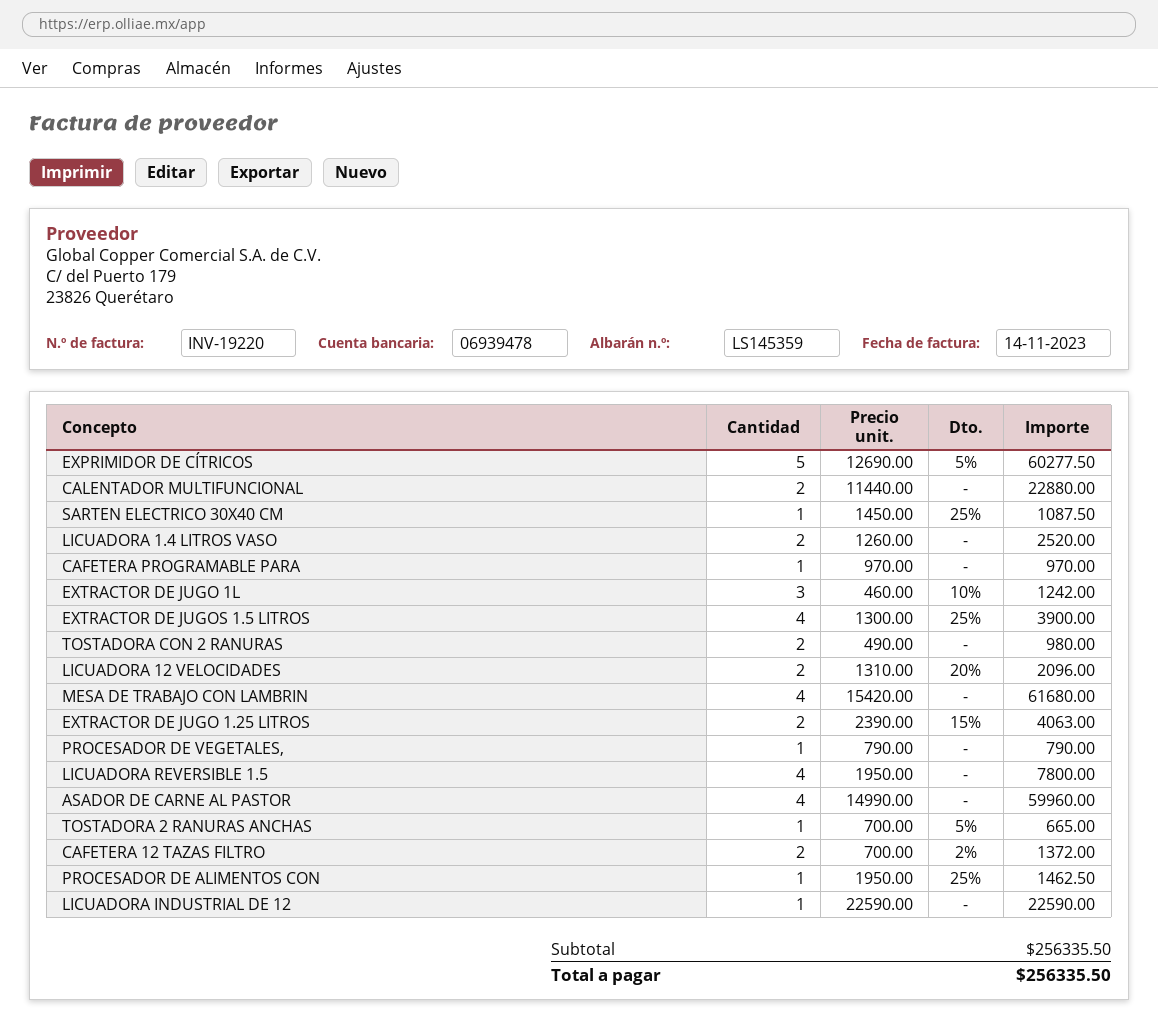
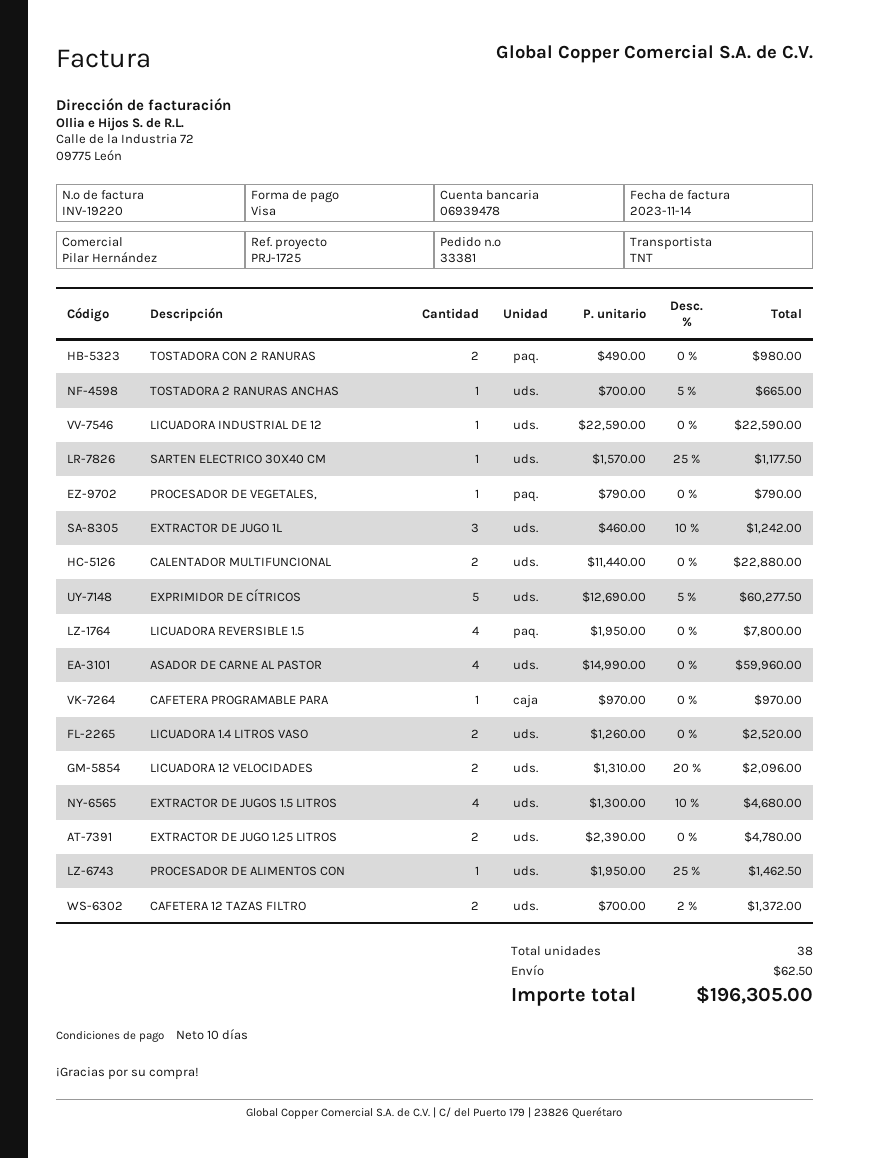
SARTEN ELECTRICO 30X40 CM: 1 x 1450.00 - 25% = 1087.50 -> 1 x 1570.00 - 25% = 1177.50
EXTRACTOR DE JUGOS 1.5 LITROS: 4 x 1300.00 - 25% = 3900.00 -> 4 x 1300.00 - 10% = 4680.00
MESA DE TRABAJO CON LAMBRIN: 4 x 15420.00 = 61680.00 -> none
EXTRACTOR DE JUGO 1.25 LITROS: 2 x 2390.00 - 15% = 4063.00 -> 2 x 2390.00 = 4780.00
shipping: none -> 62.50
total: 256335.50 -> 196305.00

